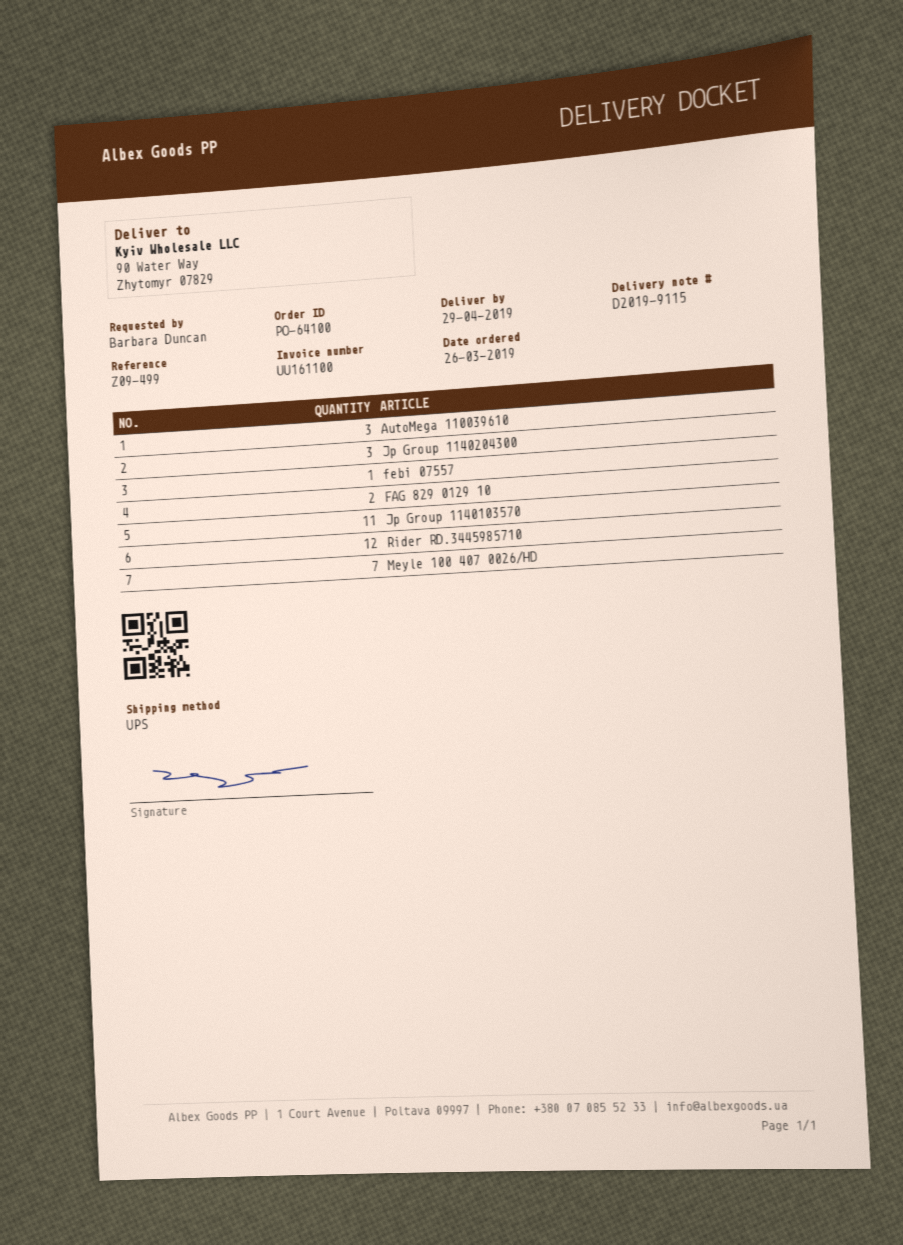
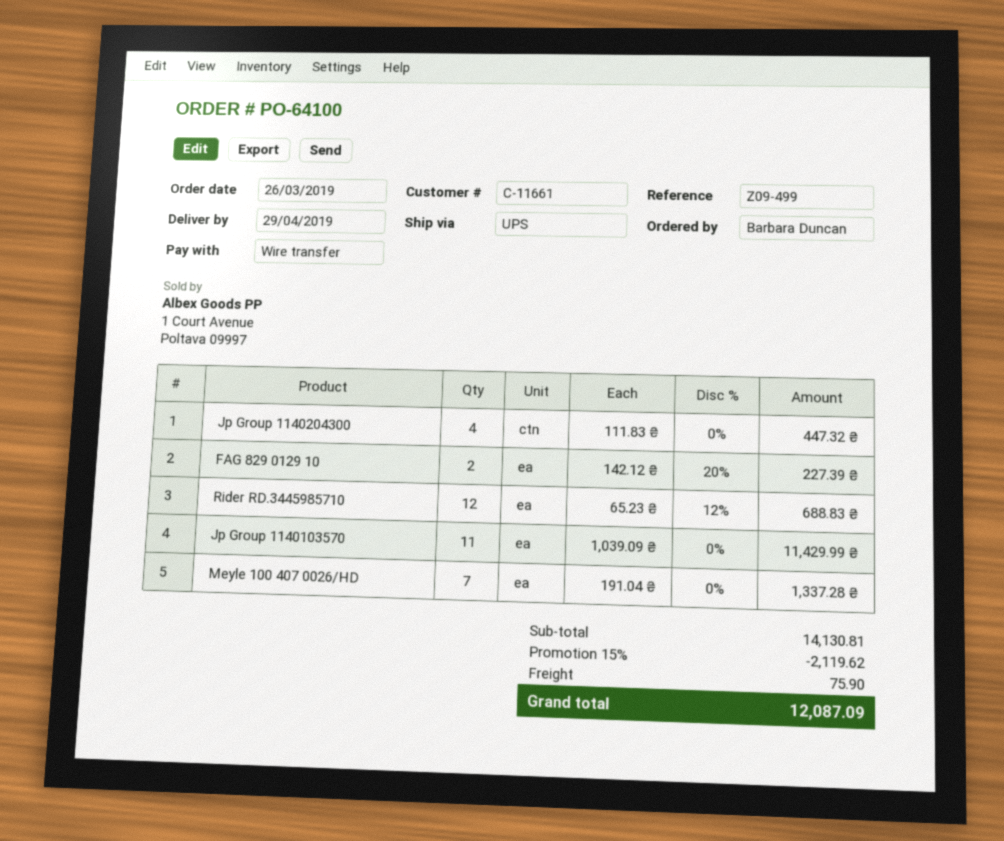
AutoMega 110039610: 3 -> none
Jp Group 1140204300: 3 -> 4
febi 07557: 1 -> none

